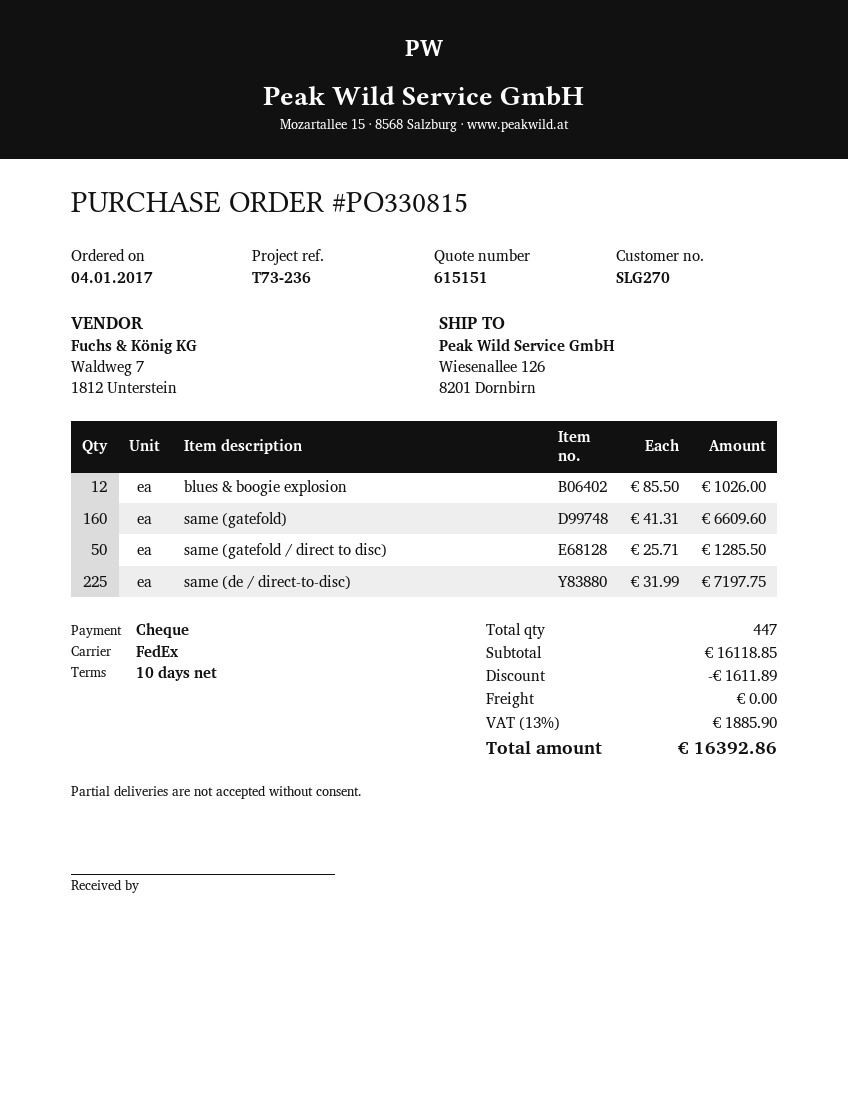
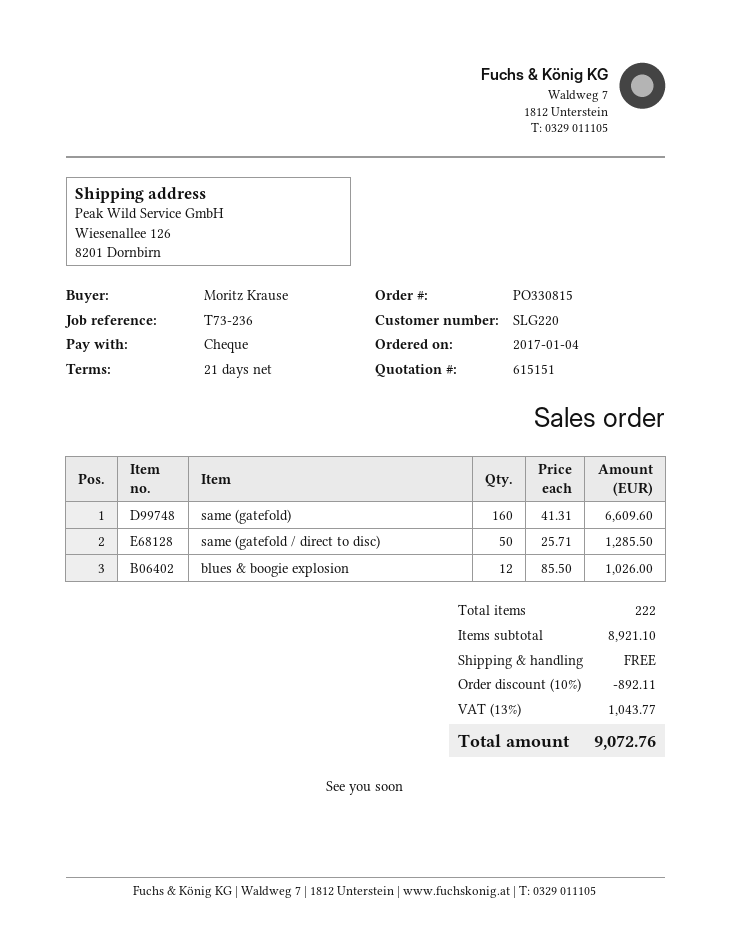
payment terms: 10 days -> 21 days
customer number: SLG270 -> SLG220
same (de / direct-to-disc): 225 x 31.99 = 7197.75 -> none
total quantity: 447 -> 222
subtotal: 16118.85 -> 8921.10
discount: 1611.89 -> 892.11
tax: 13% = 1885.90 -> 13% = 1043.77
total: 16392.86 -> 9072.76

